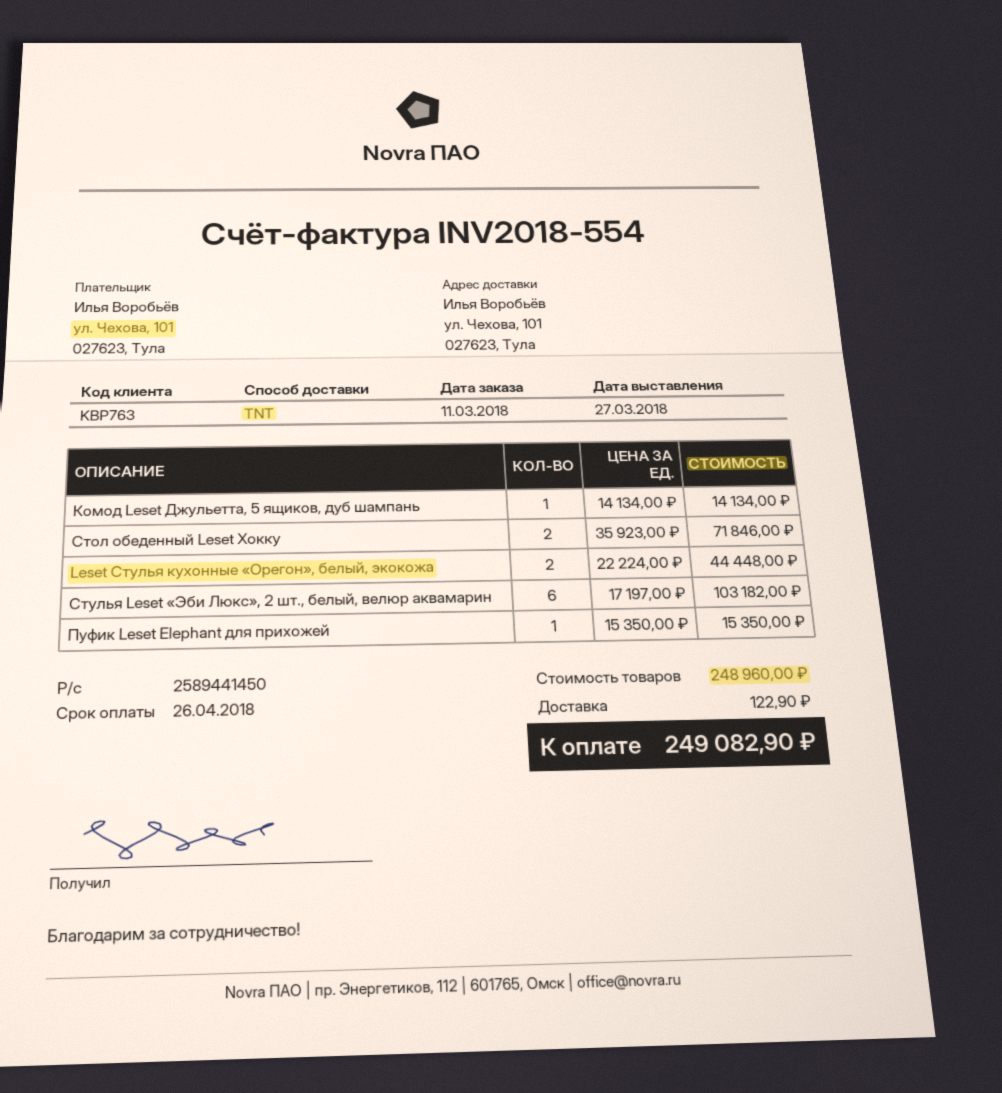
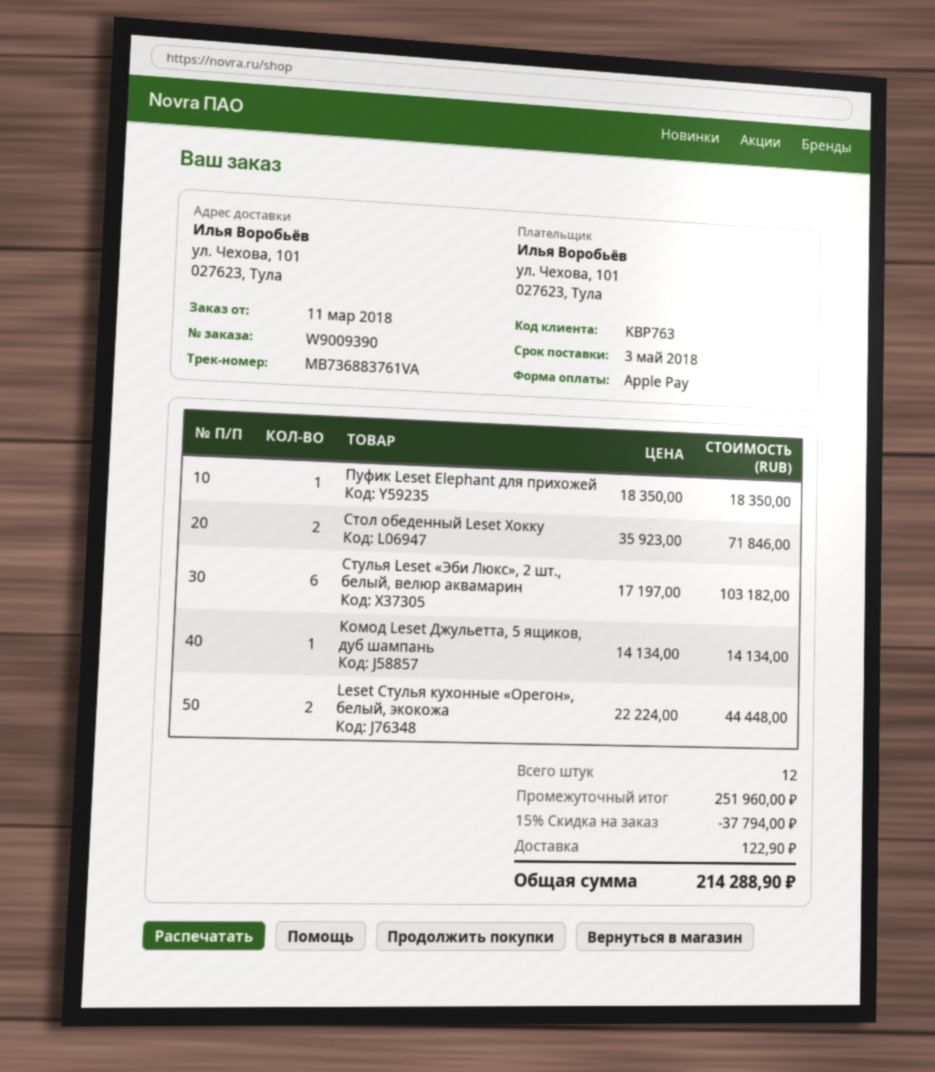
Пуфик Leset Elephant для прихожей: 1 x 15350.00 = 15350.00 -> 1 x 18350.00 = 18350.00
subtotal: 248960.00 -> 251960.00
discount: none -> 15% = 37794.00
total: 249082.90 -> 214288.90

